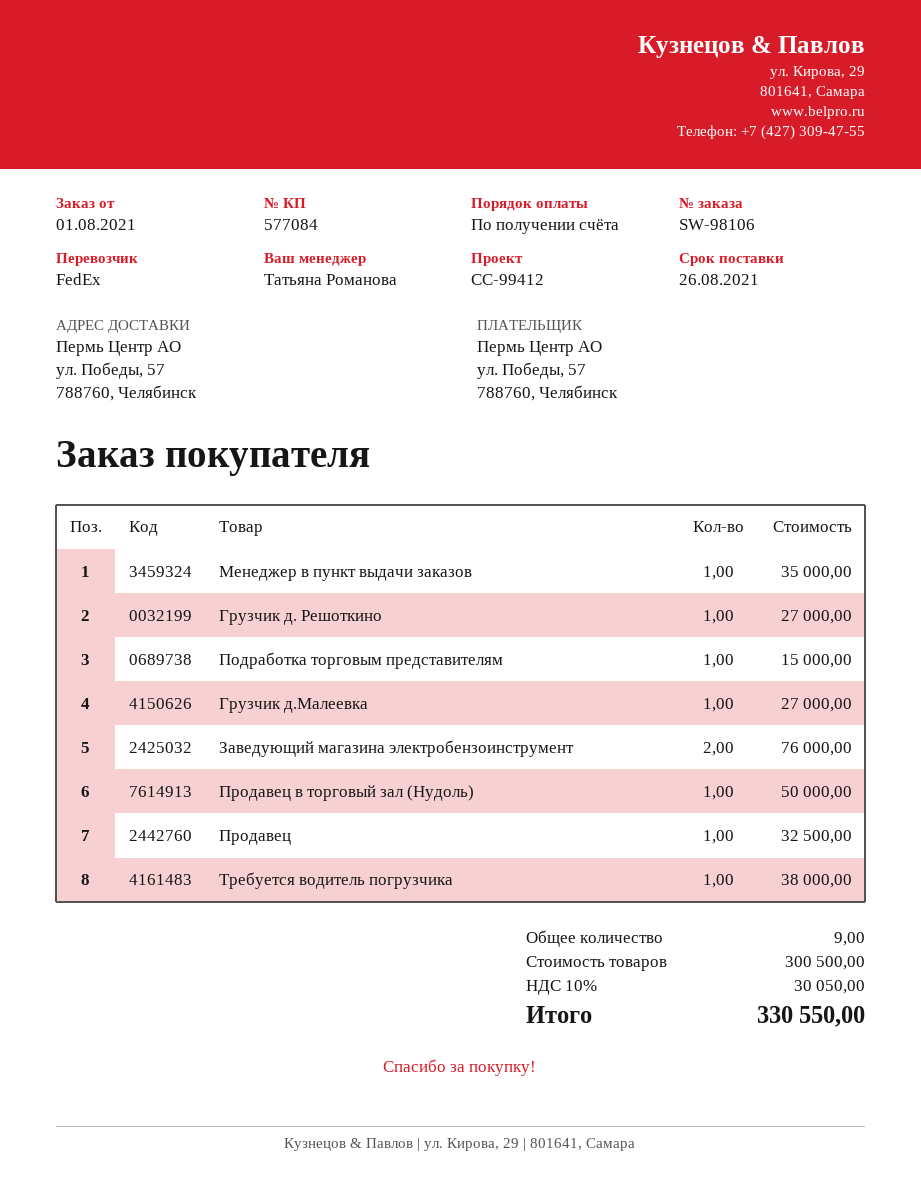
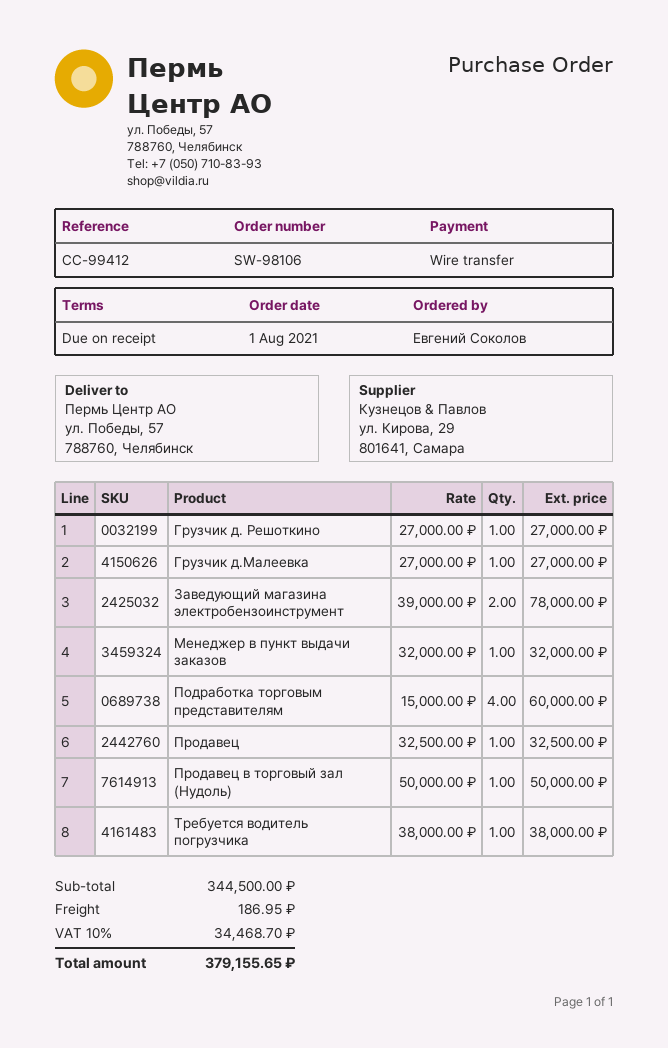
Менеджер в пункт выдачи заказов: 1 for 35000.00 -> 1 for 32000.00
Подработка торговым представителям: 1 for 15000.00 -> 4 for 60000.00
Заведующий магазина электробензоинструмент: 2 for 76000.00 -> 2 for 78000.00
subtotal: 300500.00 -> 344500.00
shipping: none -> 186.95
tax: 10% = 30050.00 -> 10% = 34468.70
total: 330550.00 -> 379155.65

